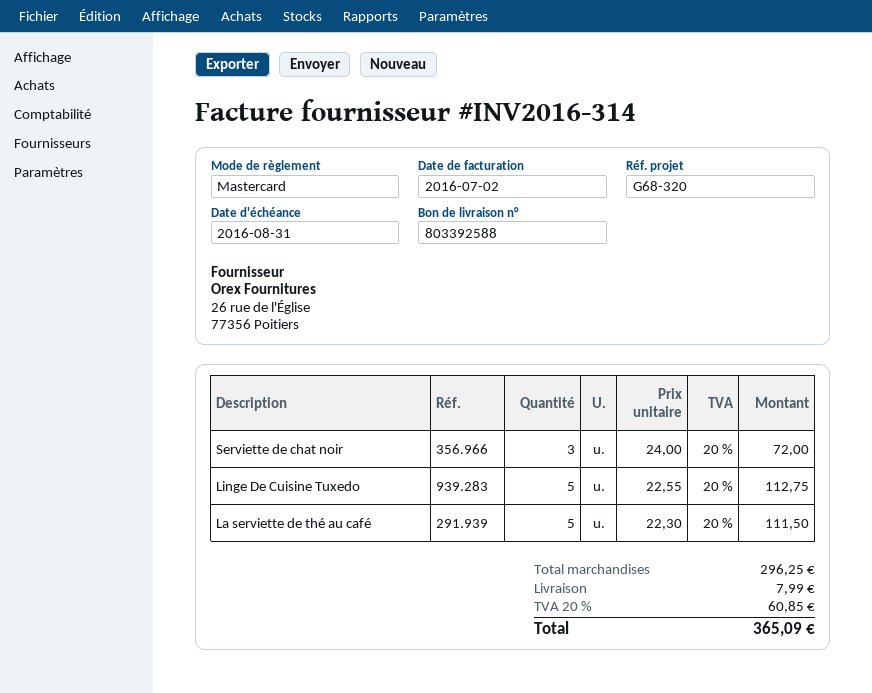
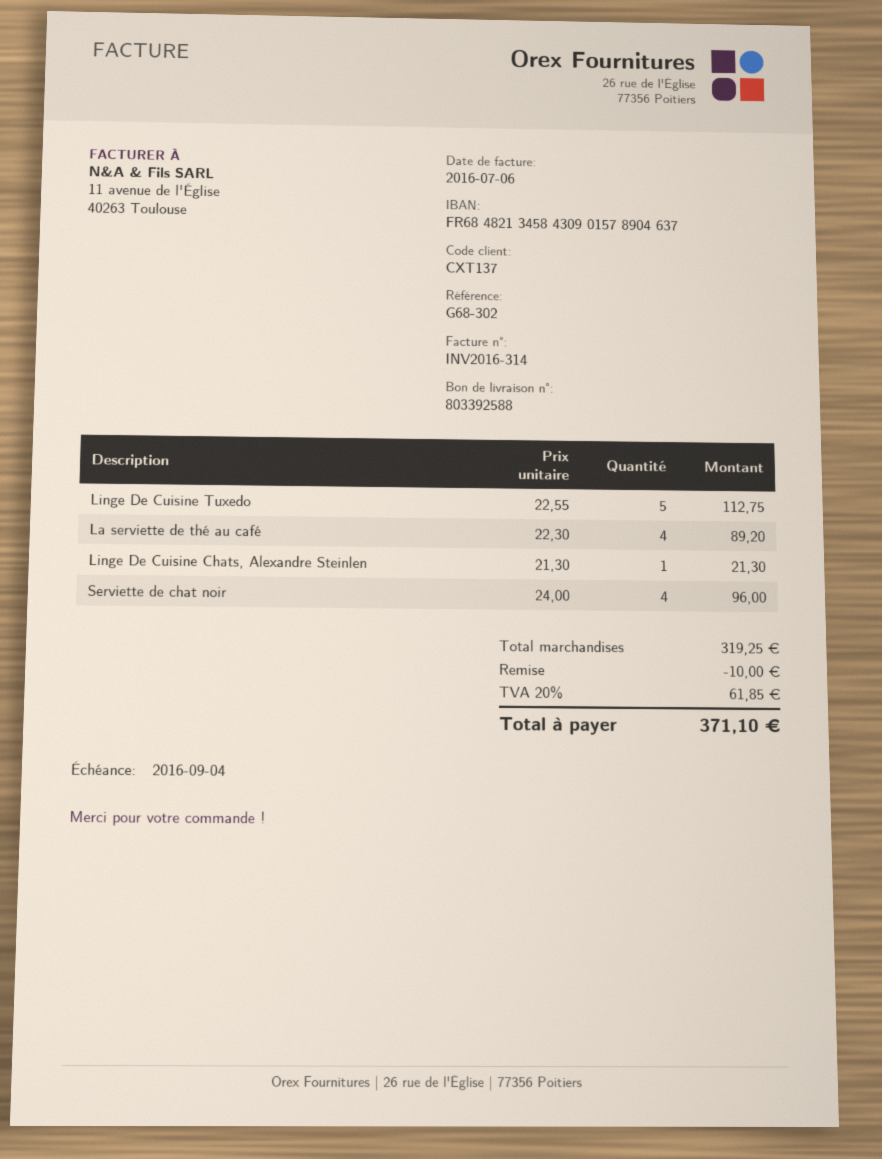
invoice date: 2016-07-02 -> 2016-07-06
due date: 2016-08-31 -> 2016-09-04
reference: G68-320 -> G68-302
Serviette de chat noir: 3 x 24.00 = 72.00 -> 4 x 24.00 = 96.00
La serviette de thé au café: 5 x 22.30 = 111.50 -> 4 x 22.30 = 89.20
Linge De Cuisine Chats, Alexandre Steinlen: none -> 1 x 21.30 = 21.30
subtotal: 296.25 -> 319.25
discount: none -> 10.00
shipping: 7.99 -> none
tax: 20% = 60.85 -> 20% = 61.85
total: 365.09 -> 371.10

